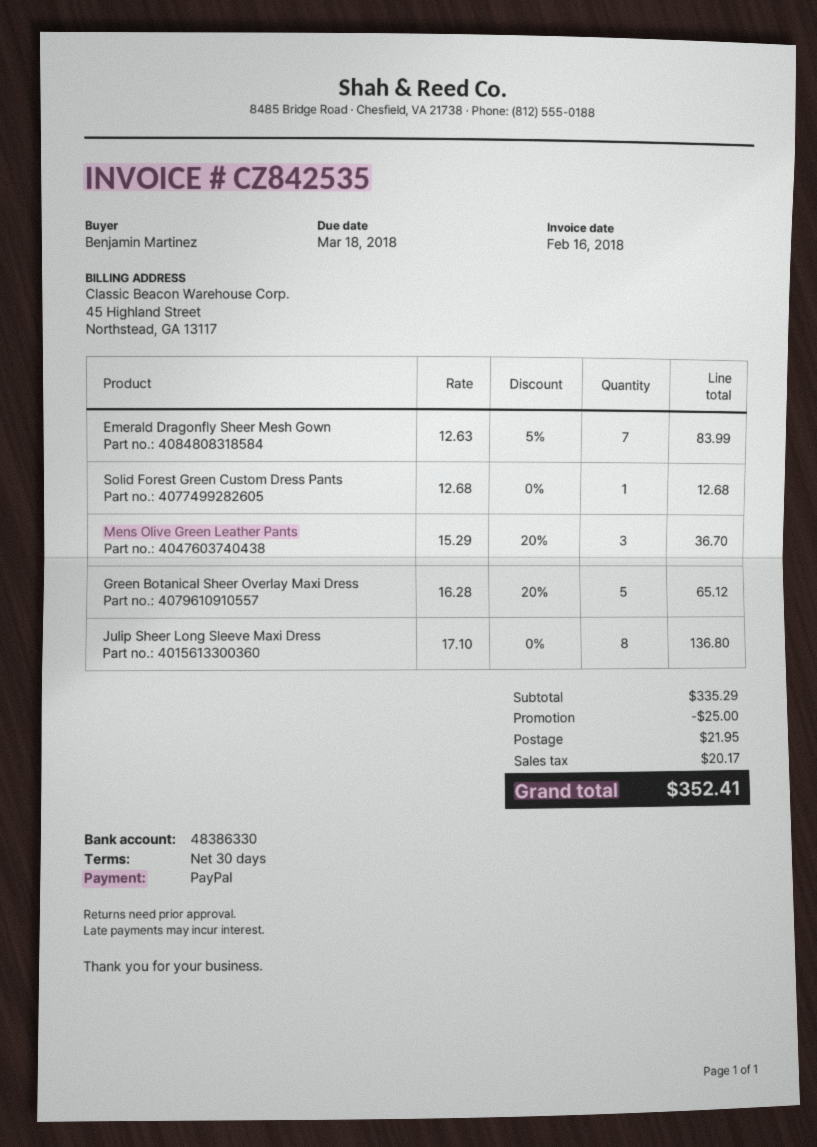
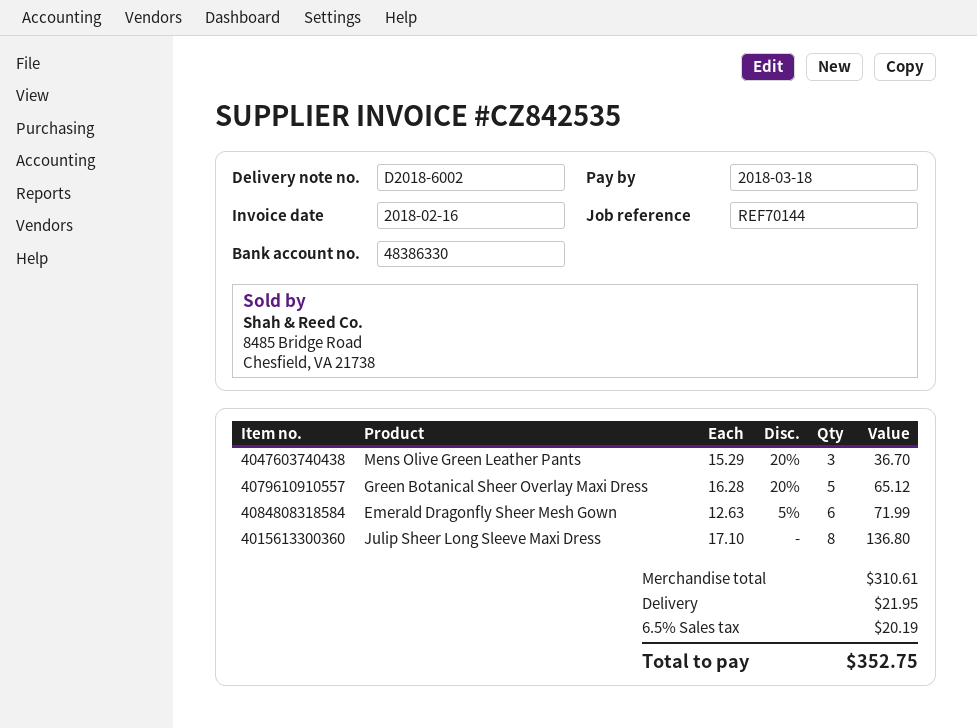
Emerald Dragonfly Sheer Mesh Gown: 7 x 12.63 - 5% = 83.99 -> 6 x 12.63 - 5% = 71.99
Solid Forest Green Custom Dress Pants: 1 x 12.68 = 12.68 -> none
subtotal: 335.29 -> 310.61
discount: 25.00 -> none
tax: 20.17 -> 20.19
total: 352.41 -> 352.75

